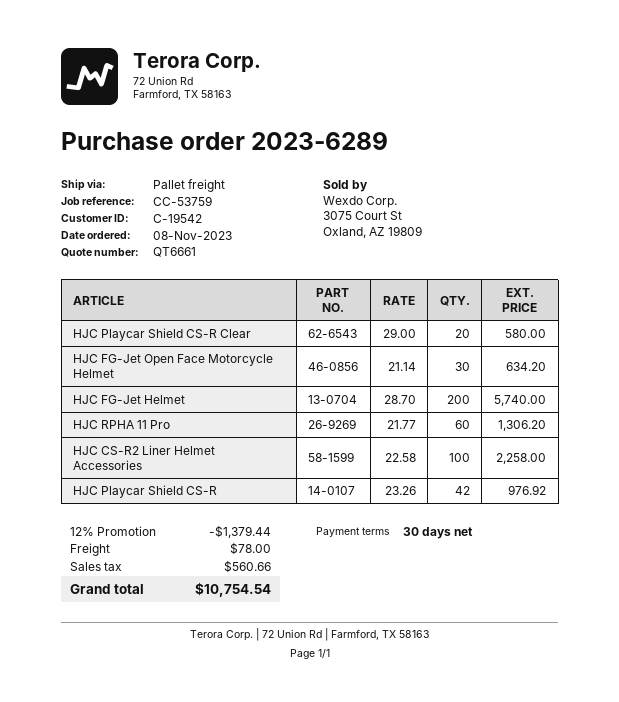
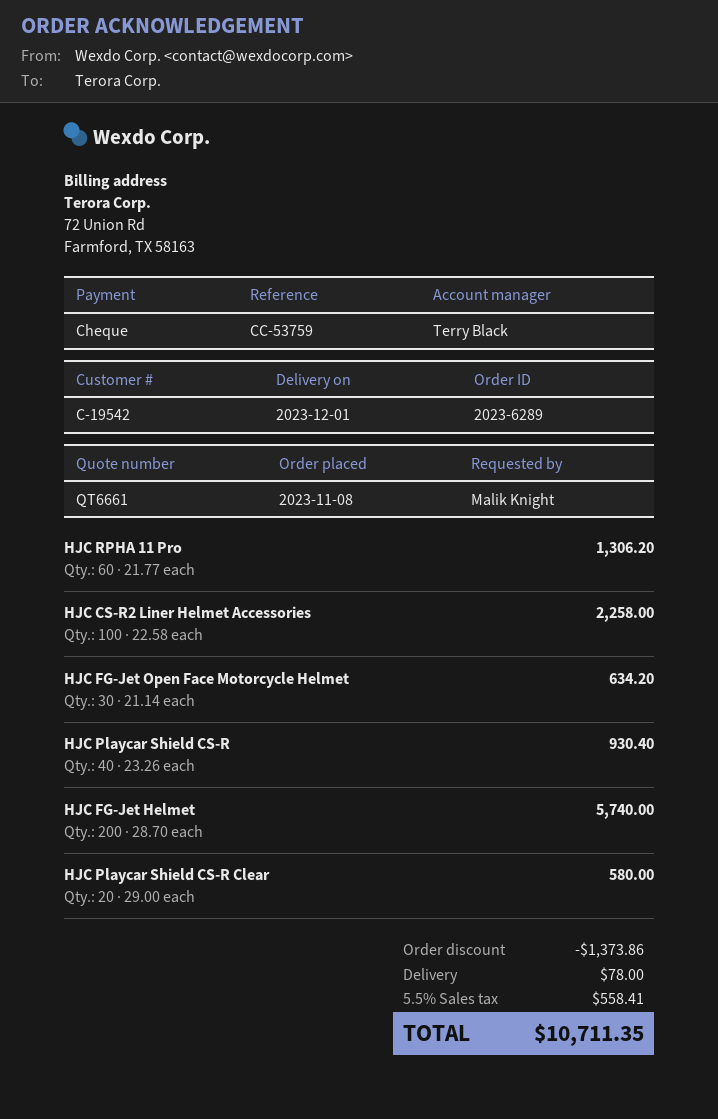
HJC Playcar Shield CS-R: 42 x 23.26 = 976.92 -> 40 x 23.26 = 930.40
discount: 1379.44 -> 1373.86
tax: 560.66 -> 558.41
total: 10754.54 -> 10711.35

